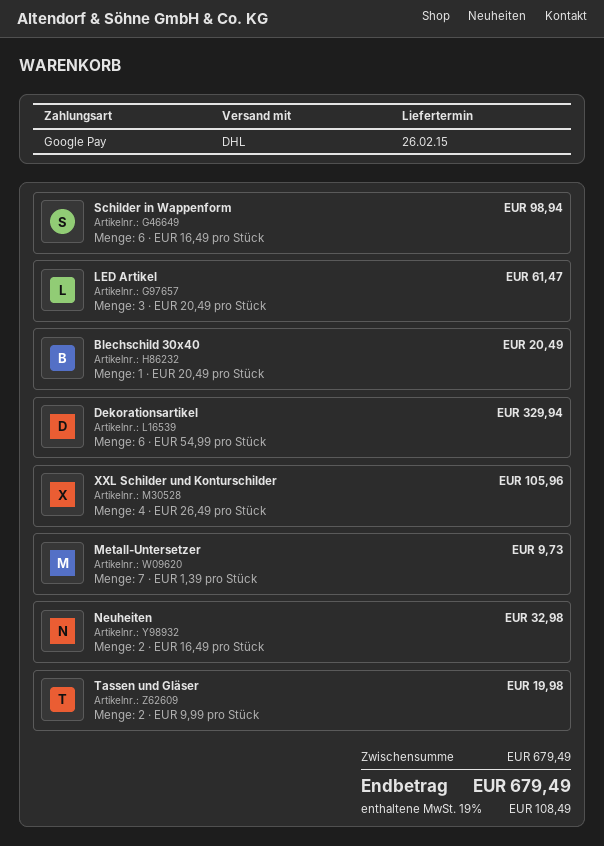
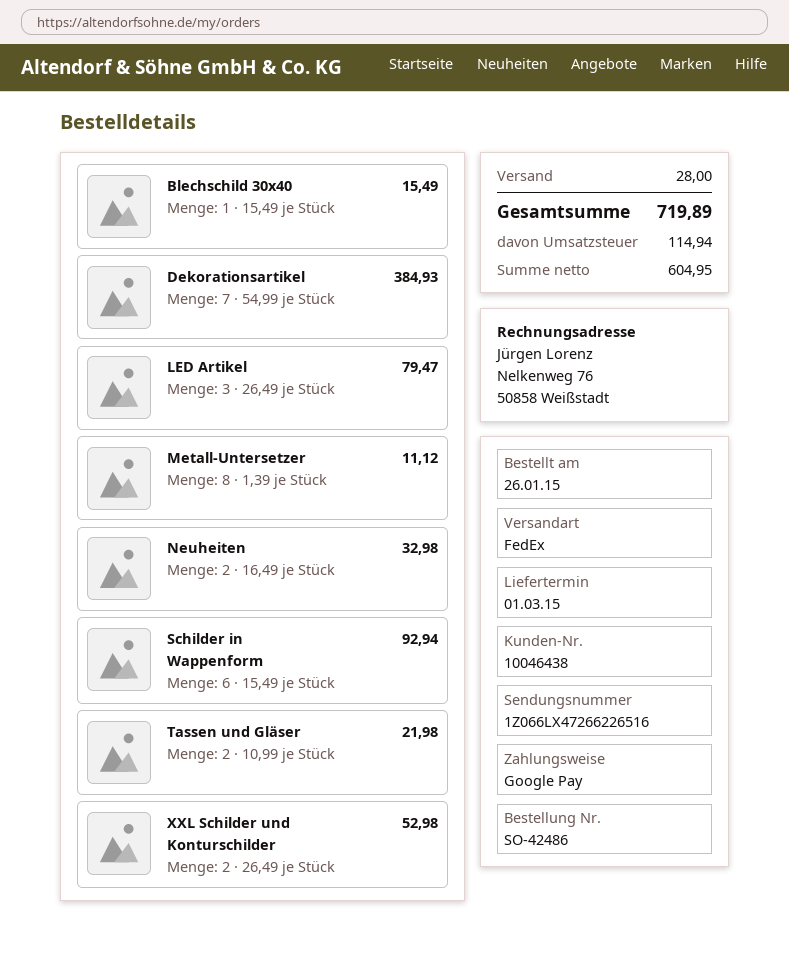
delivery date: 2015-02-26 -> 2015-03-01
shipping method: DHL -> FedEx
Schilder in Wappenform: 6 x 16.49 = 98.94 -> 6 x 15.49 = 92.94
LED Artikel: 3 x 20.49 = 61.47 -> 3 x 26.49 = 79.47
Blechschild 30x40: 1 x 20.49 = 20.49 -> 1 x 15.49 = 15.49
Dekorationsartikel: 6 x 54.99 = 329.94 -> 7 x 54.99 = 384.93
XXL Schilder und Konturschilder: 4 x 26.49 = 105.96 -> 2 x 26.49 = 52.98
Metall-Untersetzer: 7 x 1.39 = 9.73 -> 8 x 1.39 = 11.12
Tassen und Gläser: 2 x 9.99 = 19.98 -> 2 x 10.99 = 21.98
shipping: none -> 28.00
tax: 108.49 -> 114.94
total: 679.49 -> 719.89

